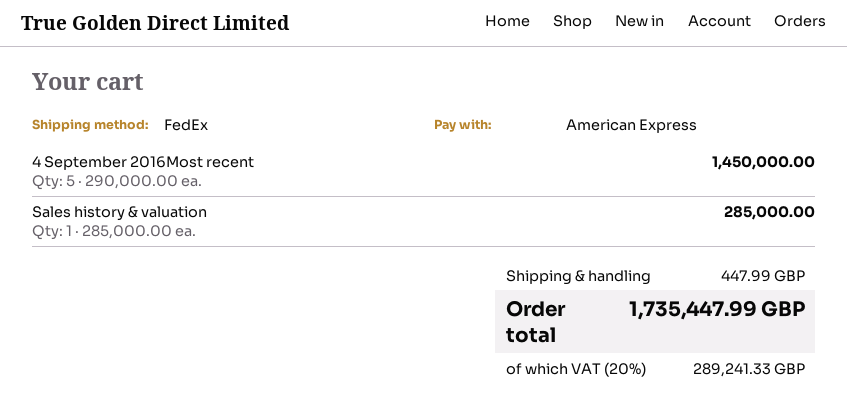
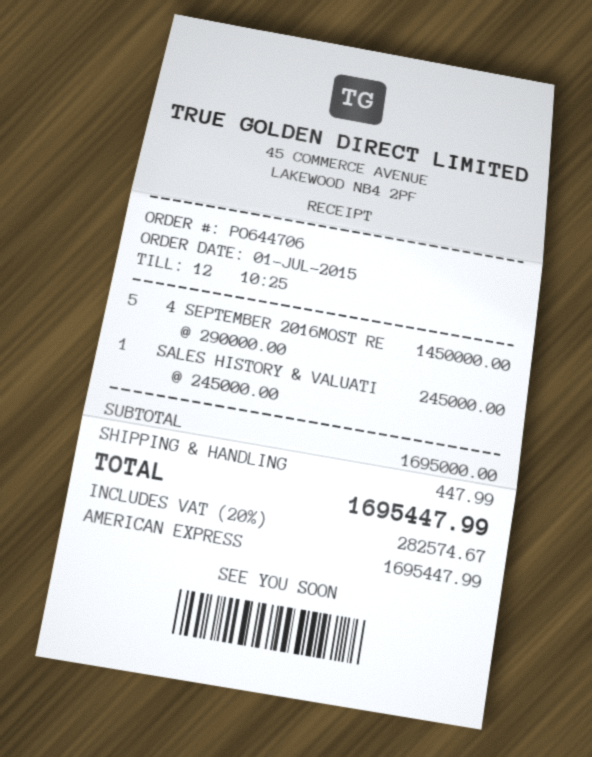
Sales history & valuation: 1 x 285000.00 = 285000.00 -> 1 x 245000.00 = 245000.00
tax: 20% = 289241.33 -> 20% = 282574.67
total: 1735447.99 -> 1695447.99

